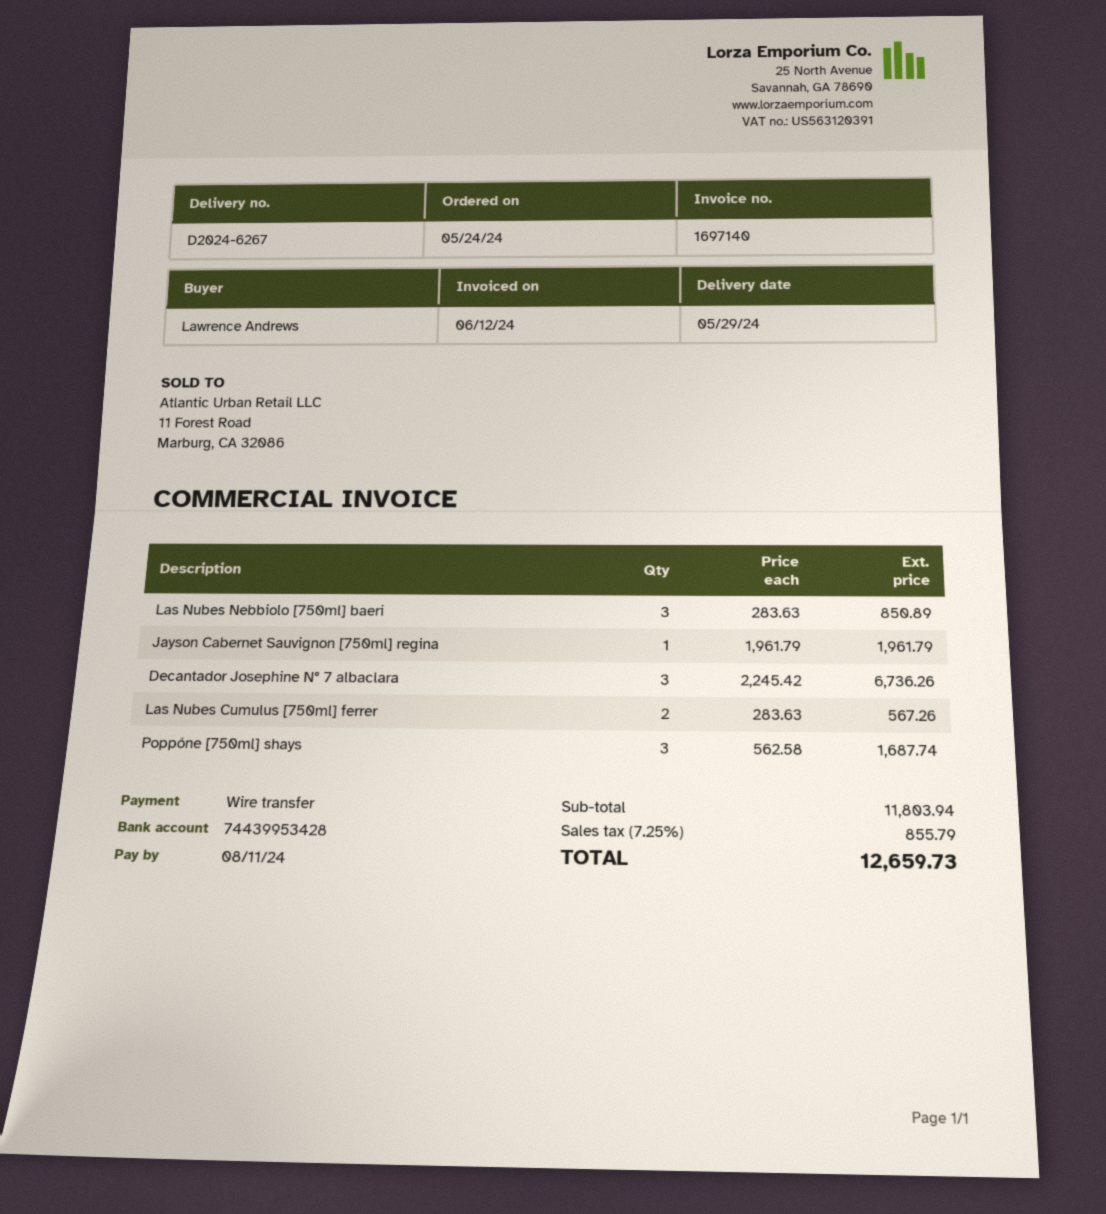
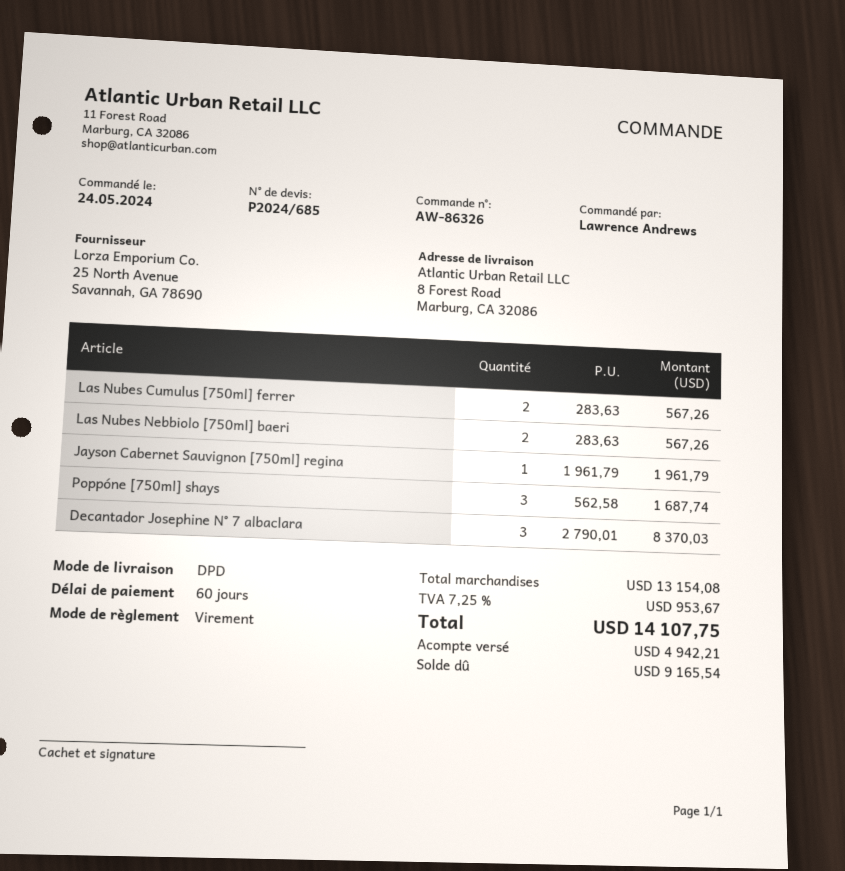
Las Nubes Nebbiolo [750ml] baeri: 3 x 283.63 = 850.89 -> 2 x 283.63 = 567.26
Decantador Josephine N° 7 albaclara: 3 x 2245.42 = 6736.26 -> 3 x 2790.01 = 8370.03
subtotal: 11803.94 -> 13154.08
tax: 7.25% = 855.79 -> 7.25% = 953.67
total: 12659.73 -> 14107.75

